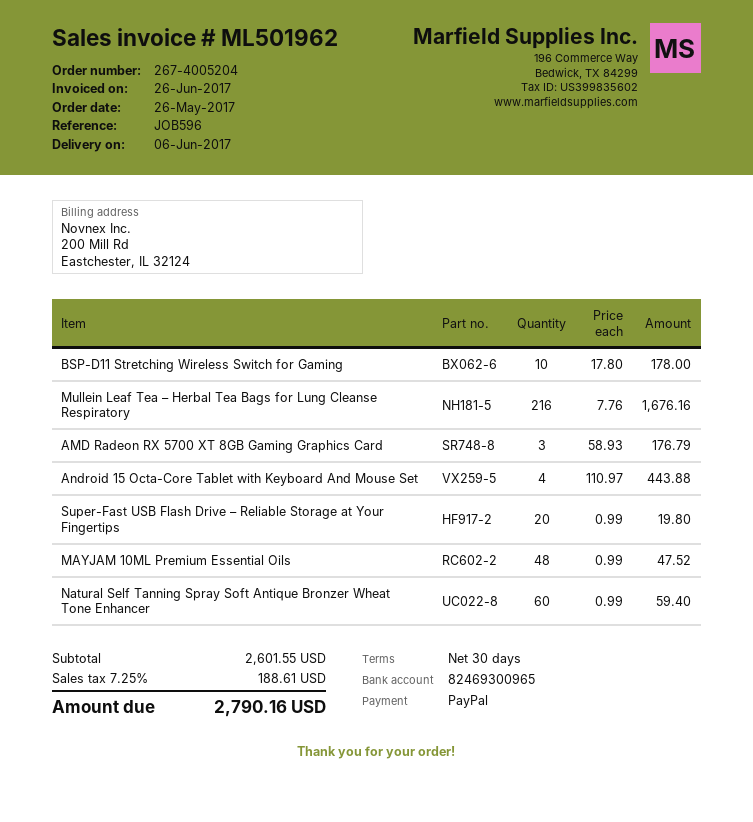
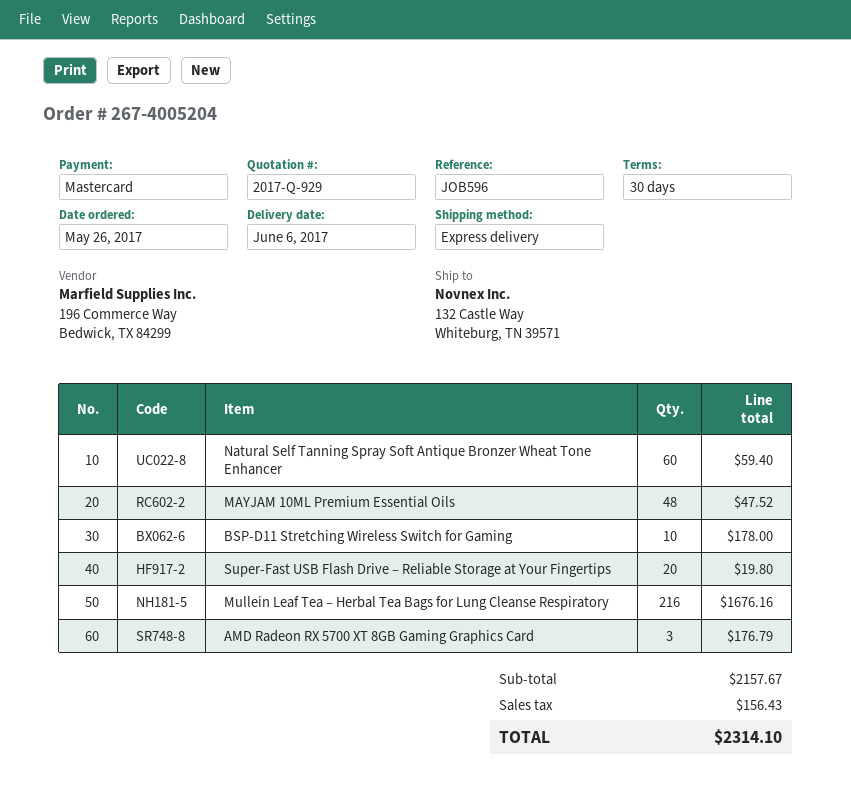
payment method: PayPal -> Mastercard
Android 15 Octa-Core Tablet with Keyboard And Mouse Set: 4 for 443.88 -> none
subtotal: 2601.55 -> 2157.67
tax: 188.61 -> 156.43
total: 2790.16 -> 2314.10

